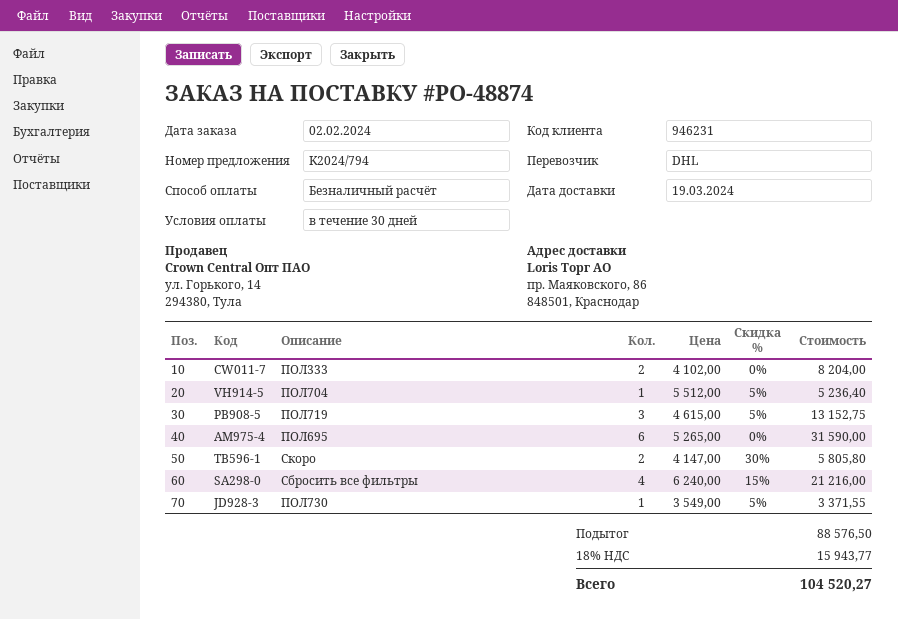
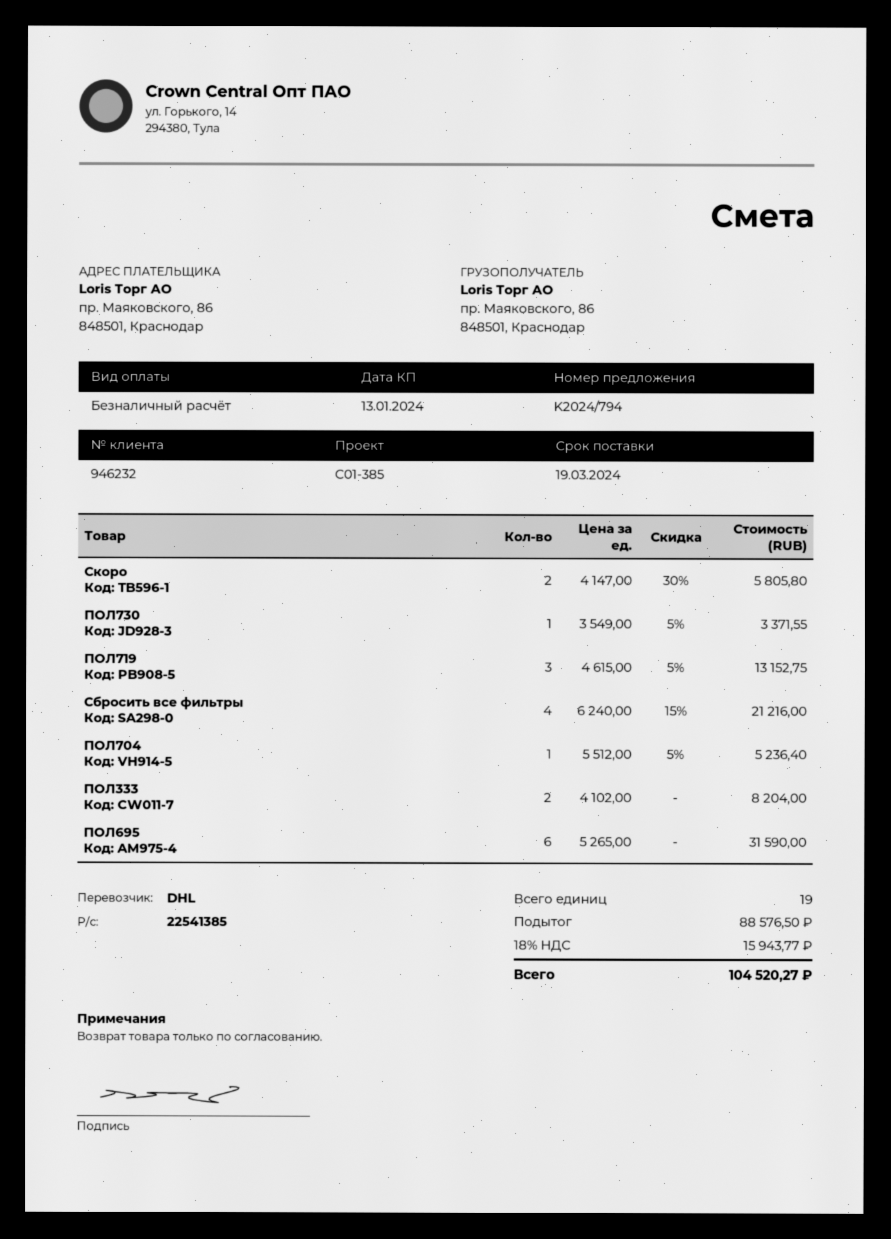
customer number: 946231 -> 946232

